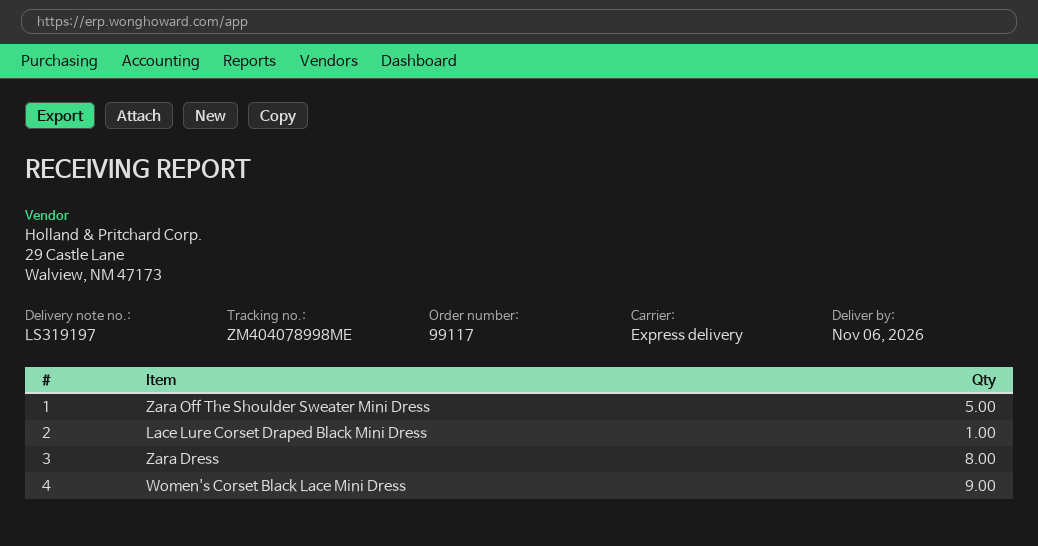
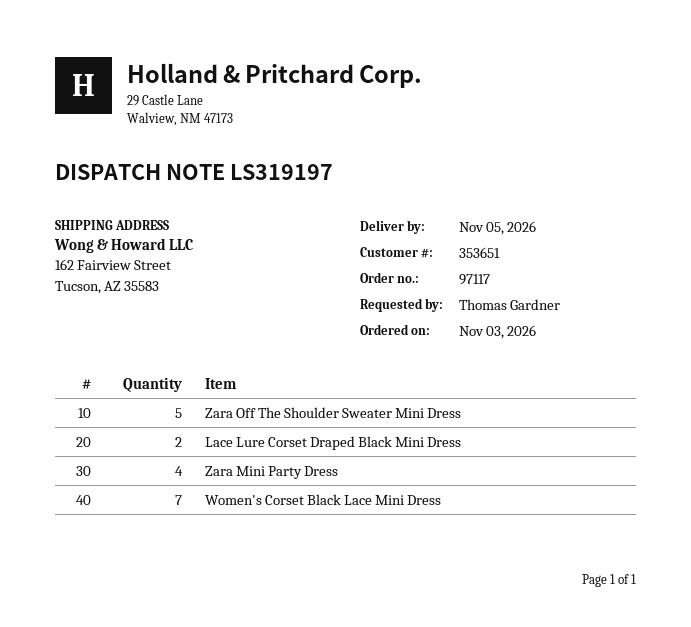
order number: 99117 -> 97117
delivery date: 2026-11-06 -> 2026-11-05
Lace Lure Corset Draped Black Mini Dress: 1 -> 2
Zara Dress: 8 -> none
Women's Corset Black Lace Mini Dress: 9 -> 7
Zara Mini Party Dress: none -> 4

